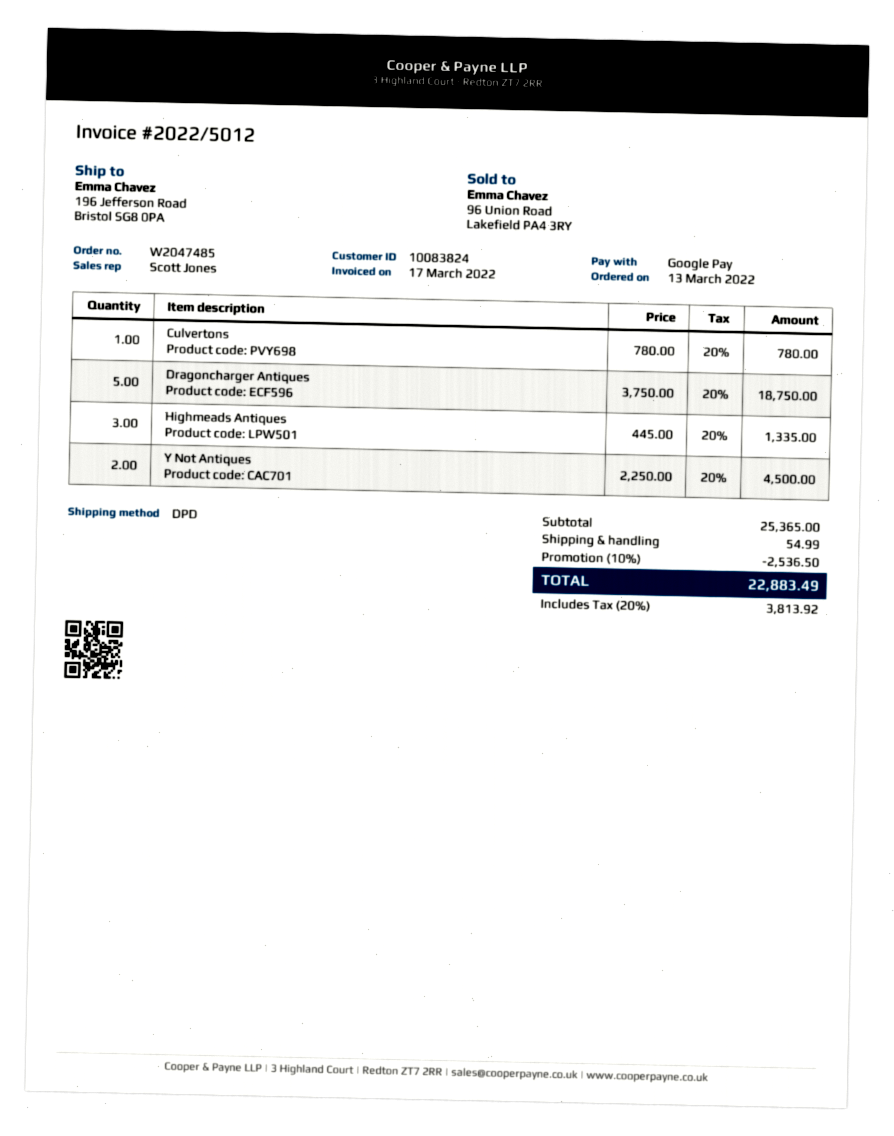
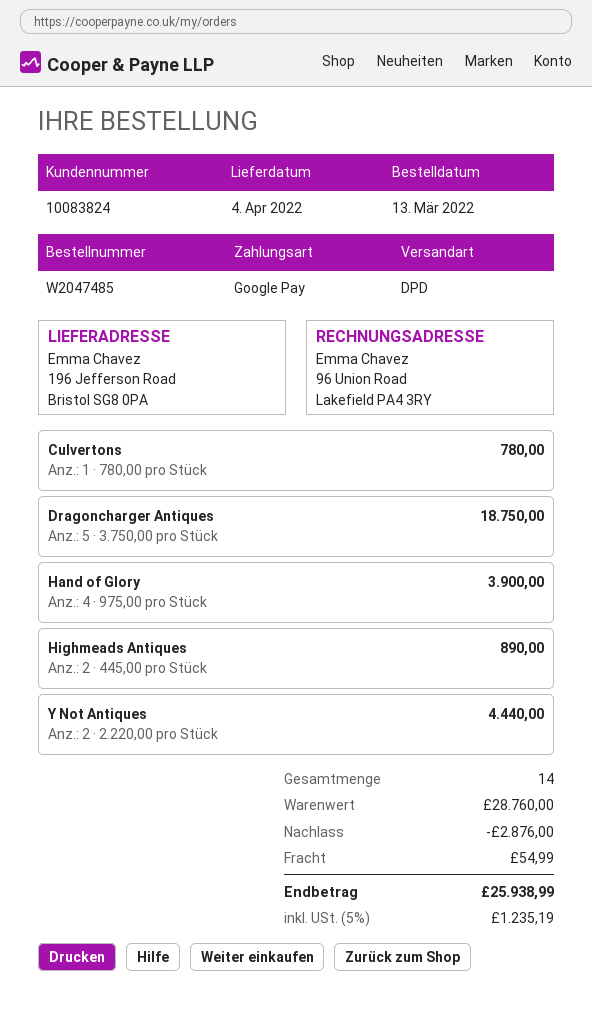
Highmeads Antiques: 3 x 445.00 = 1335.00 -> 2 x 445.00 = 890.00
Y Not Antiques: 2 x 2250.00 = 4500.00 -> 2 x 2220.00 = 4440.00
Hand of Glory: none -> 4 x 975.00 = 3900.00
subtotal: 25365.00 -> 28760.00
discount: 2536.50 -> 2876.00
tax: 20% = 3813.92 -> 5% = 1235.19
total: 22883.49 -> 25938.99

